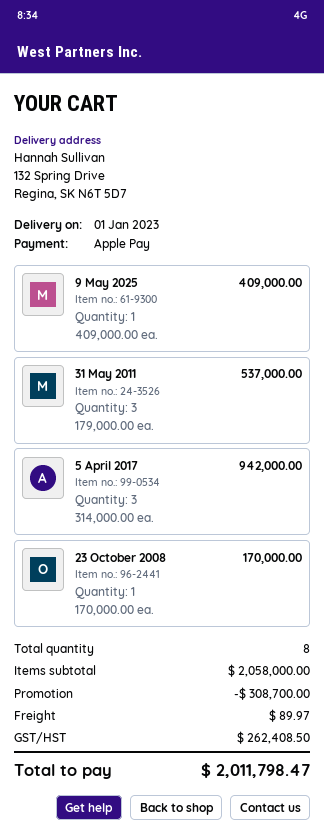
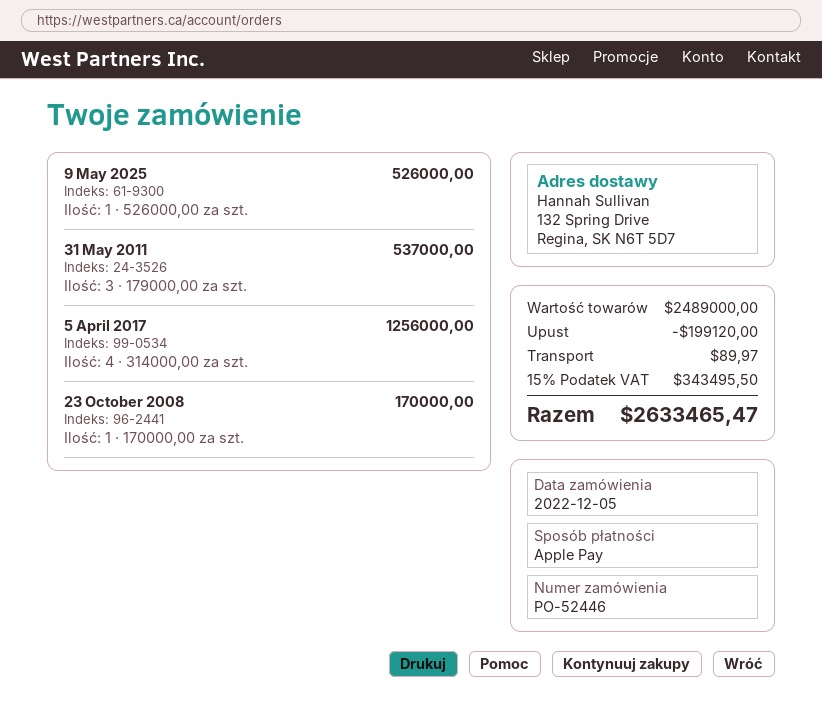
9 May 2025: 1 x 409000.00 = 409000.00 -> 1 x 526000.00 = 526000.00
5 April 2017: 3 x 314000.00 = 942000.00 -> 4 x 314000.00 = 1256000.00
subtotal: 2058000.00 -> 2489000.00
discount: 308700.00 -> 199120.00
tax: 262408.50 -> 343495.50
total: 2011798.47 -> 2633465.47

